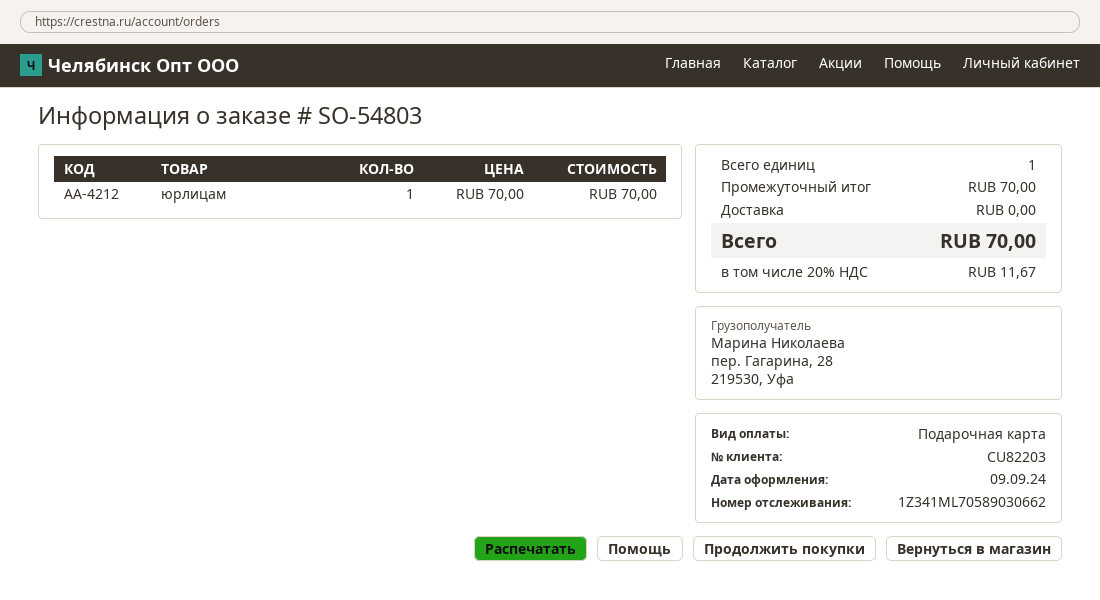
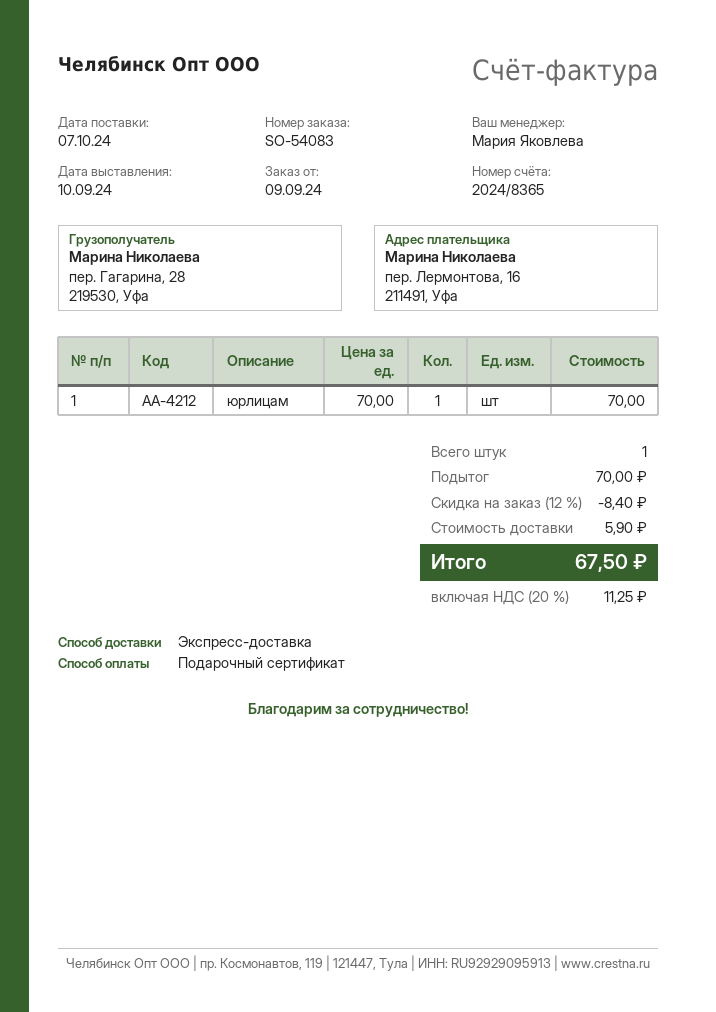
order number: SO-54803 -> SO-54083
discount: none -> 12% = 8.40
shipping: 0.00 -> 5.90
tax: 20% = 11.67 -> 20% = 11.25
total: 70.00 -> 67.50

